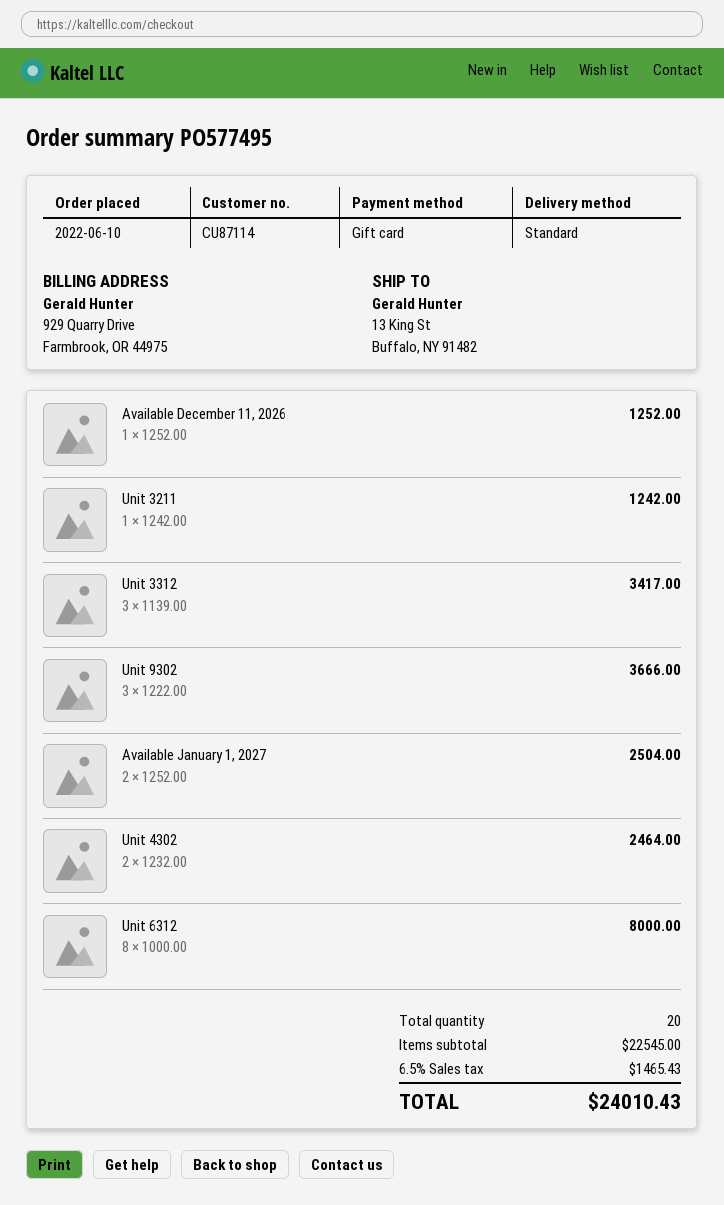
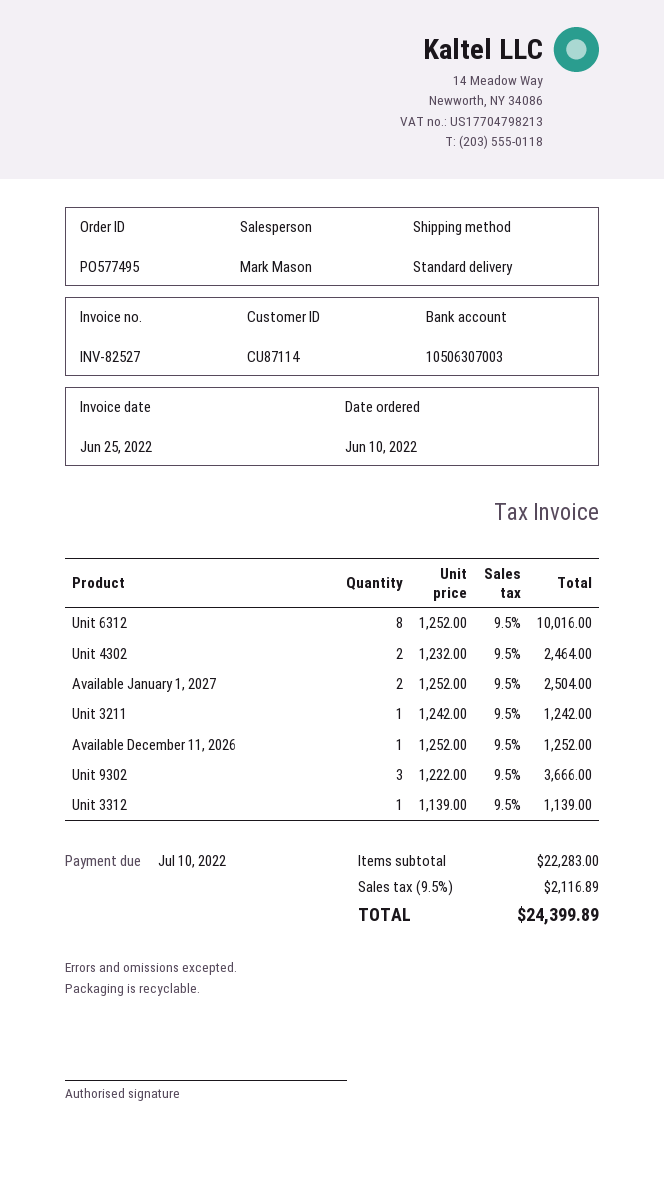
Unit 3312: 3 x 1139.00 = 3417.00 -> 1 x 1139.00 = 1139.00
Unit 6312: 8 x 1000.00 = 8000.00 -> 8 x 1252.00 = 10016.00
subtotal: 22545.00 -> 22283.00
tax: 6.5% = 1465.43 -> 9.5% = 2116.89
total: 24010.43 -> 24399.89

